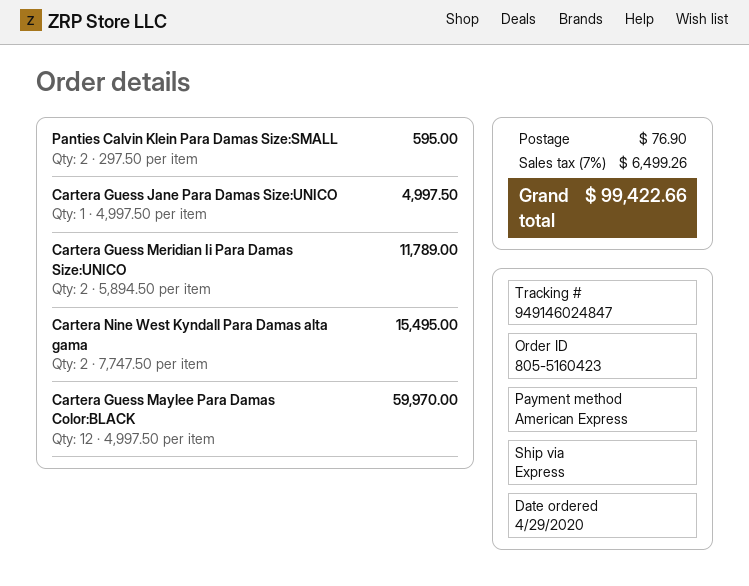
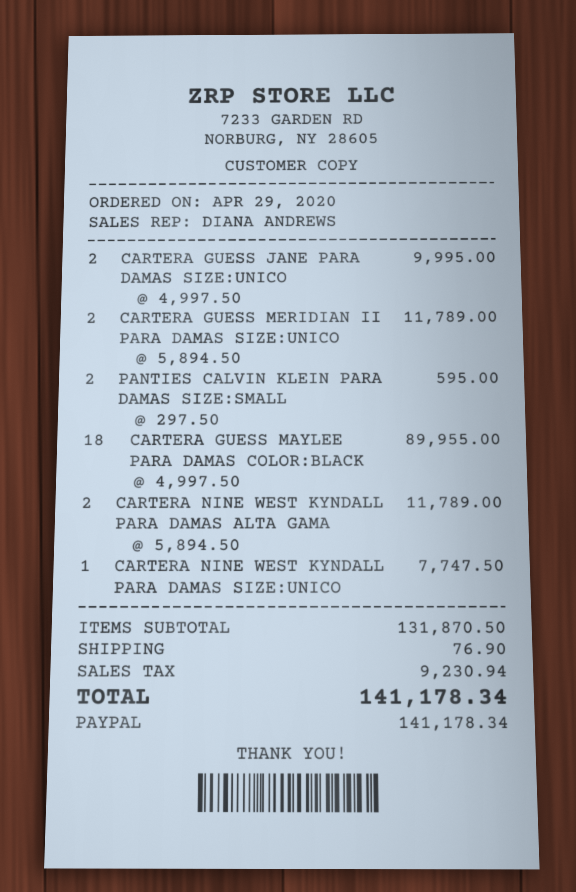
payment method: American Express -> PayPal
Cartera Guess Jane Para Damas Size:UNICO: 1 x 4997.50 = 4997.50 -> 2 x 4997.50 = 9995.00
Cartera Nine West Kyndall Para Damas alta gama: 2 x 7747.50 = 15495.00 -> 2 x 5894.50 = 11789.00
Cartera Guess Maylee Para Damas Color:BLACK: 12 x 4997.50 = 59970.00 -> 18 x 4997.50 = 89955.00
CARTERA NINE WEST KYNDALL PARA DAMAS SIZE:UNICO: none -> 1 x 7747.50 = 7747.50
tax: 6499.26 -> 9230.94
total: 99422.66 -> 141178.34

